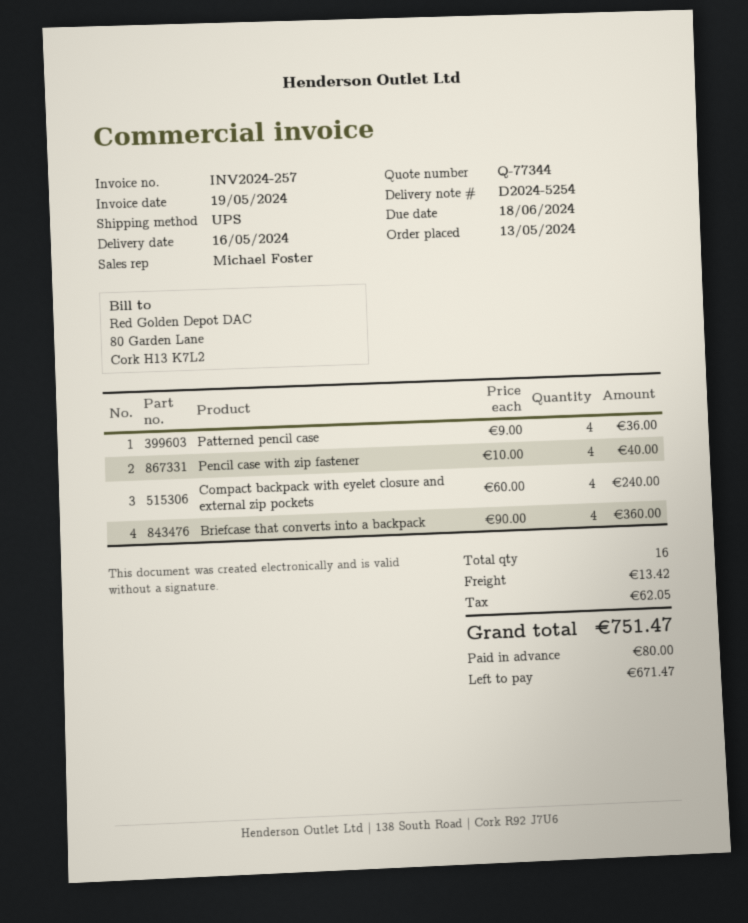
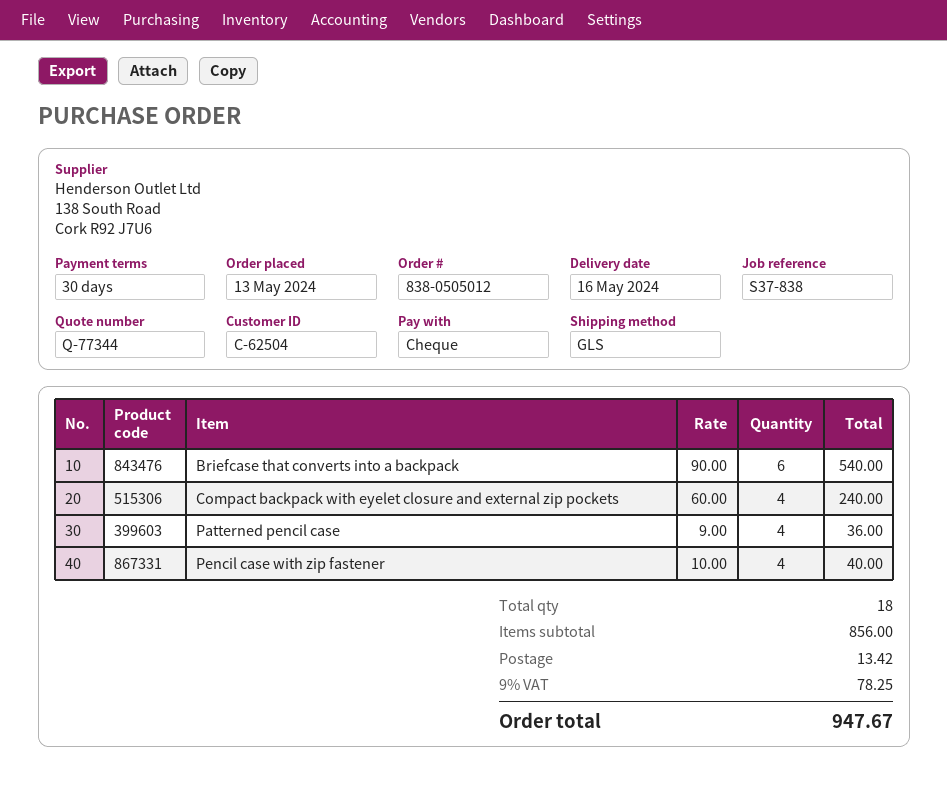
shipping method: UPS -> GLS
Briefcase that converts into a backpack: 4 x 90.00 = 360.00 -> 6 x 90.00 = 540.00
total quantity: 16 -> 18
tax: 62.05 -> 78.25
total: 751.47 -> 947.67

